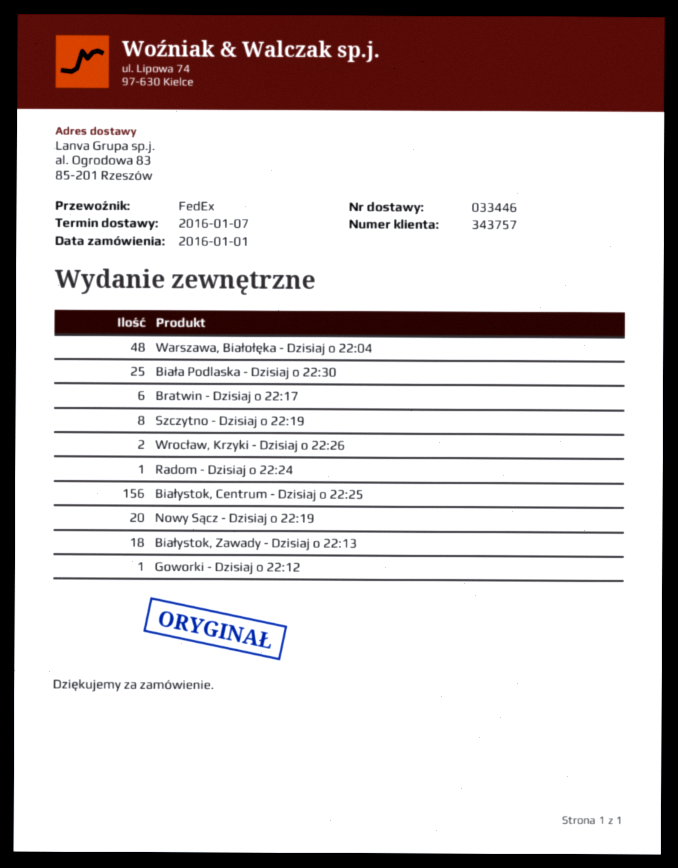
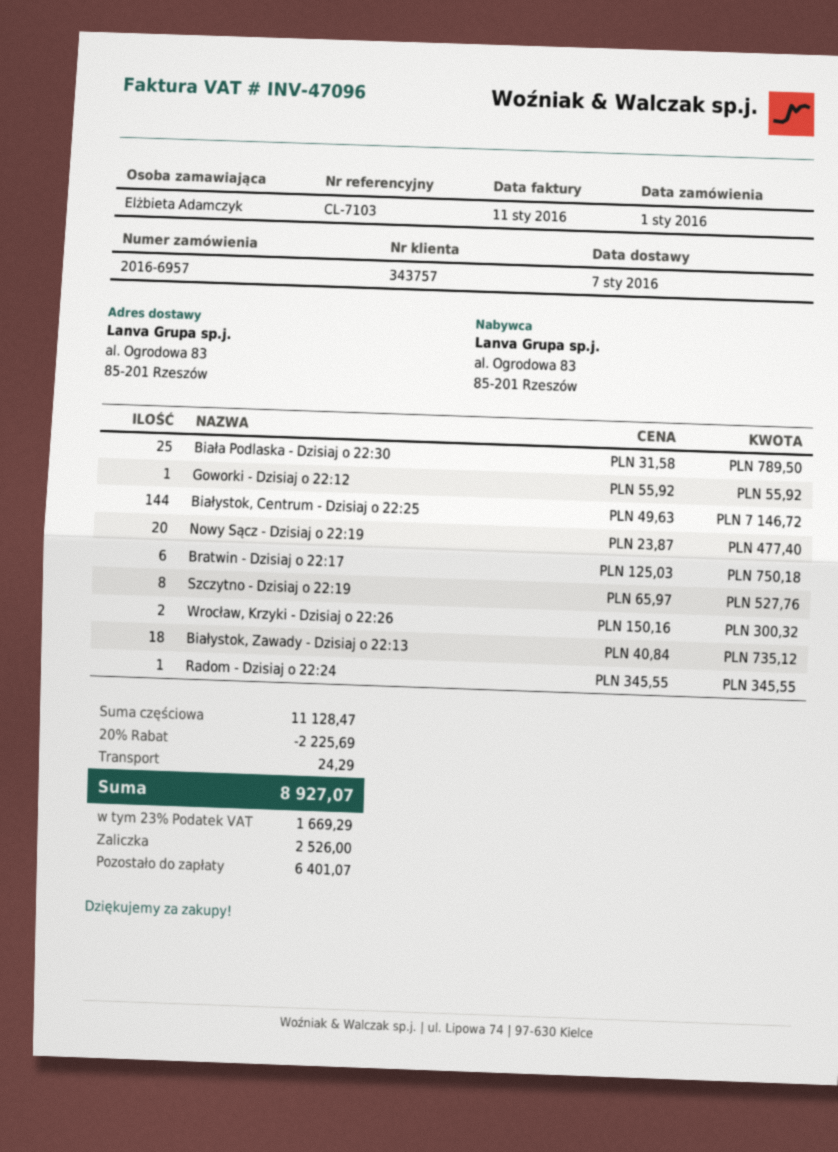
Warszawa, Białołęka - Dzisiaj o 22:04: 48 -> none
Białystok, Centrum - Dzisiaj o 22:25: 156 -> 144

